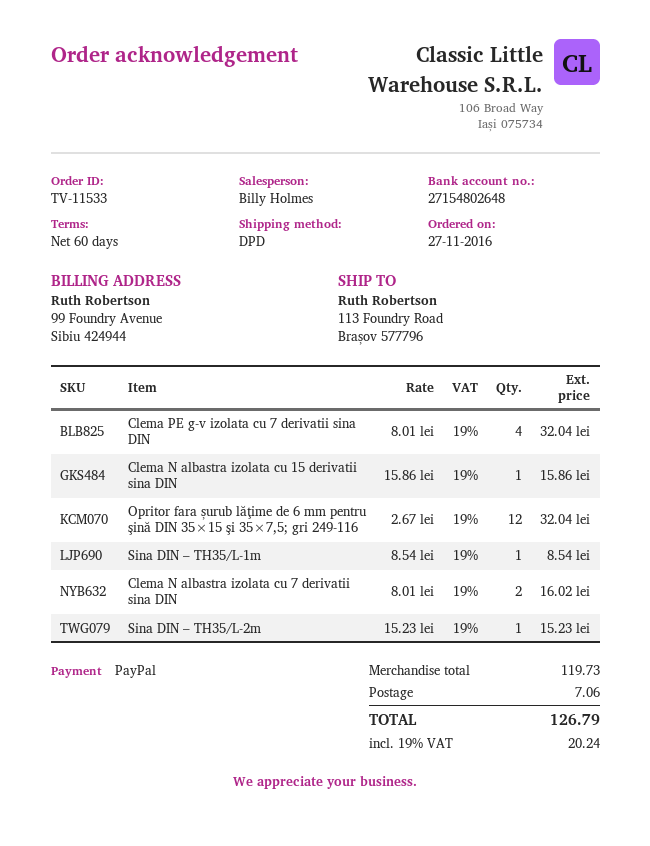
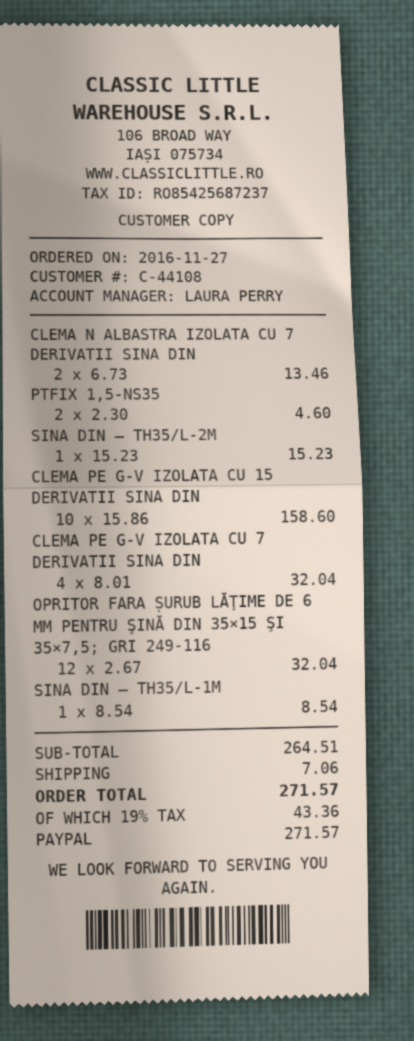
sales rep: Billy Holmes -> LAURA PERRY
Clema N albastra izolata cu 15 derivatii sina DIN: 1 x 15.86 = 15.86 -> none
Clema N albastra izolata cu 7 derivatii sina DIN: 2 x 8.01 = 16.02 -> 2 x 6.73 = 13.46
PTFIX 1,5-NS35: none -> 2 x 2.30 = 4.60
CLEMA PE G-V IZOLATA CU 15 DERIVATII SINA DIN: none -> 10 x 15.86 = 158.60
subtotal: 119.73 -> 264.51
tax: 19% = 20.24 -> 19% = 43.36
total: 126.79 -> 271.57

